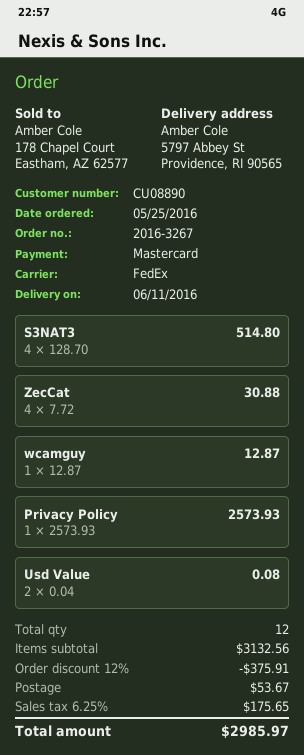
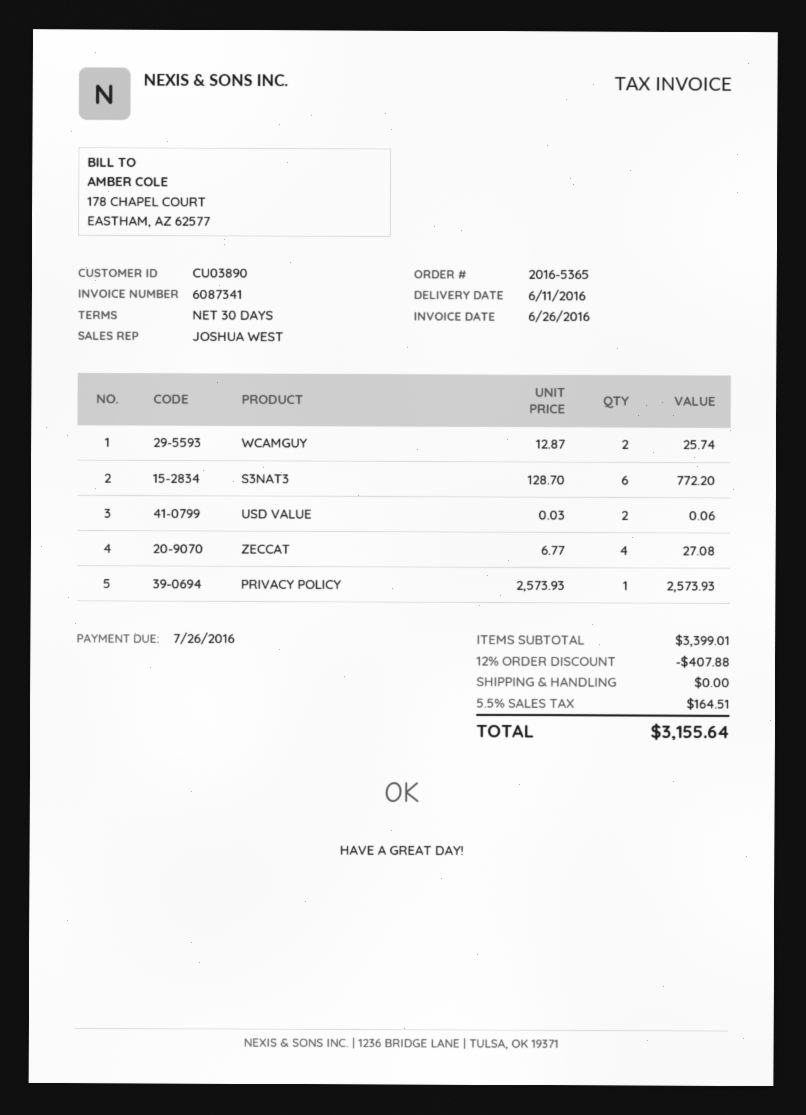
order number: 2016-3267 -> 2016-5365
customer number: CU08890 -> CU03890
S3NAT3: 4 x 128.70 = 514.80 -> 6 x 128.70 = 772.20
ZecCat: 4 x 7.72 = 30.88 -> 4 x 6.77 = 27.08
wcamguy: 1 x 12.87 = 12.87 -> 2 x 12.87 = 25.74
Usd Value: 2 x 0.04 = 0.08 -> 2 x 0.03 = 0.06
subtotal: 3132.56 -> 3399.01
discount: 12% = 375.91 -> 12% = 407.88
shipping: 53.67 -> 0.00
tax: 6.25% = 175.65 -> 5.5% = 164.51
total: 2985.97 -> 3155.64

